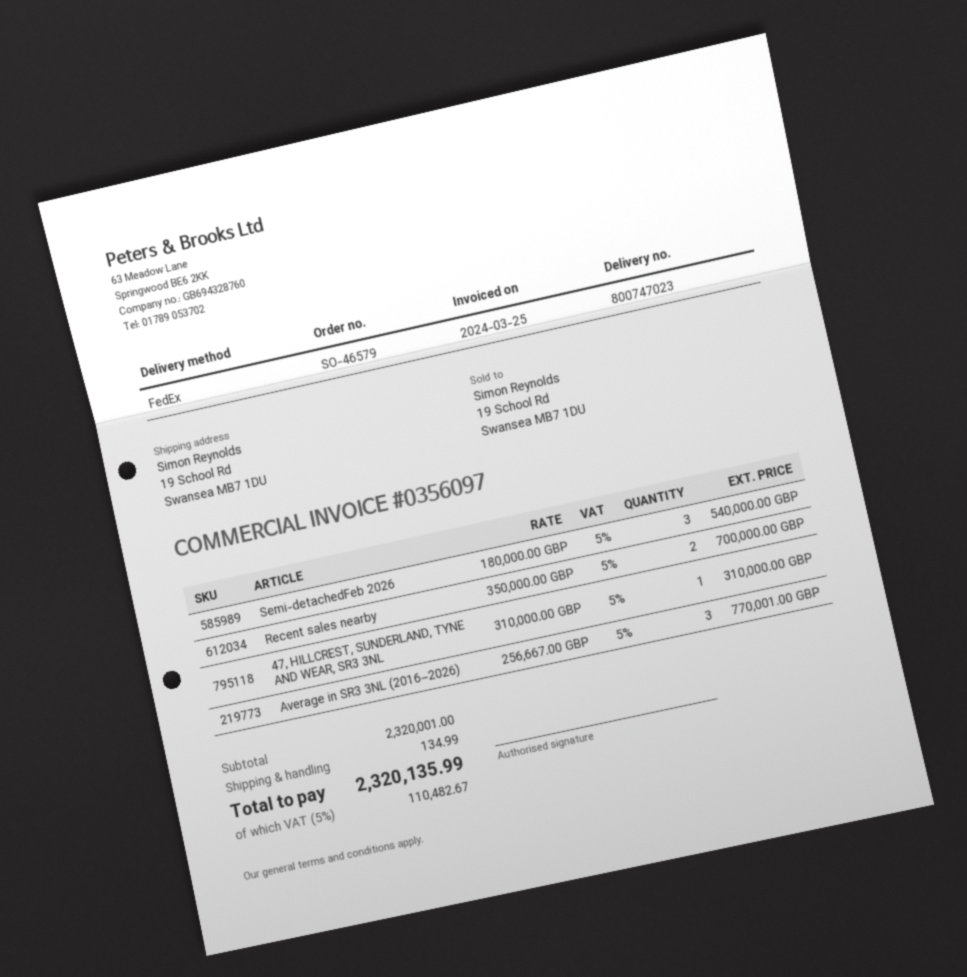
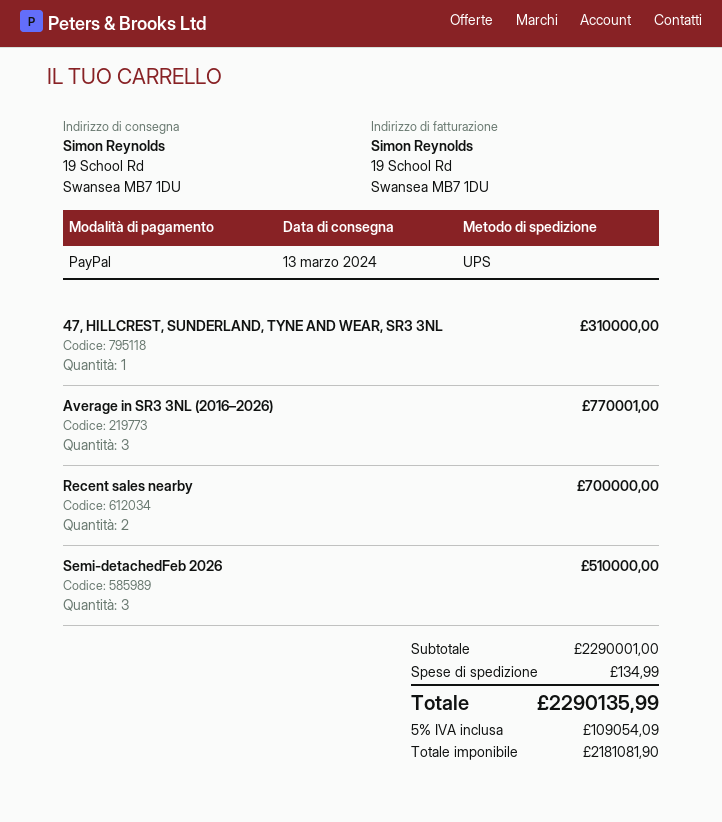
shipping method: FedEx -> UPS
Semi-detachedFeb 2026: 3 for 540000.00 -> 3 for 510000.00
subtotal: 2320001.00 -> 2290001.00
tax: 5% = 110482.67 -> 5% = 109054.09
total: 2320135.99 -> 2290135.99

